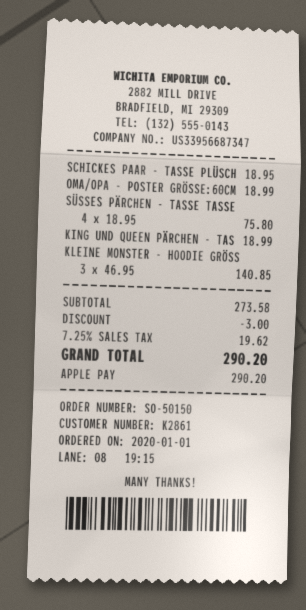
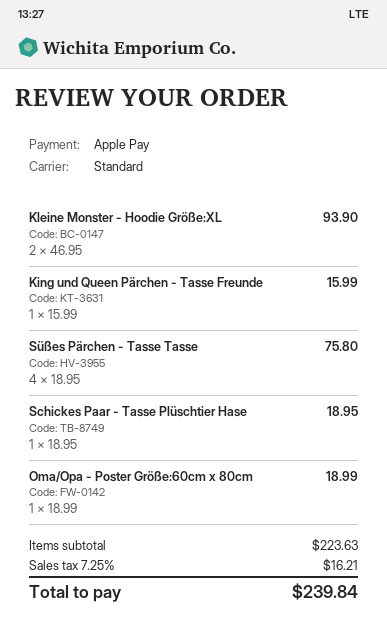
KING UND QUEEN PÄRCHEN - TAS: 1 x 18.99 = 18.99 -> 1 x 15.99 = 15.99
KLEINE MONSTER - HOODIE GRÖSS: 3 x 46.95 = 140.85 -> 2 x 46.95 = 93.90
subtotal: 273.58 -> 223.63
discount: 3.00 -> none
tax: 7.25% = 19.62 -> 7.25% = 16.21
total: 290.20 -> 239.84

